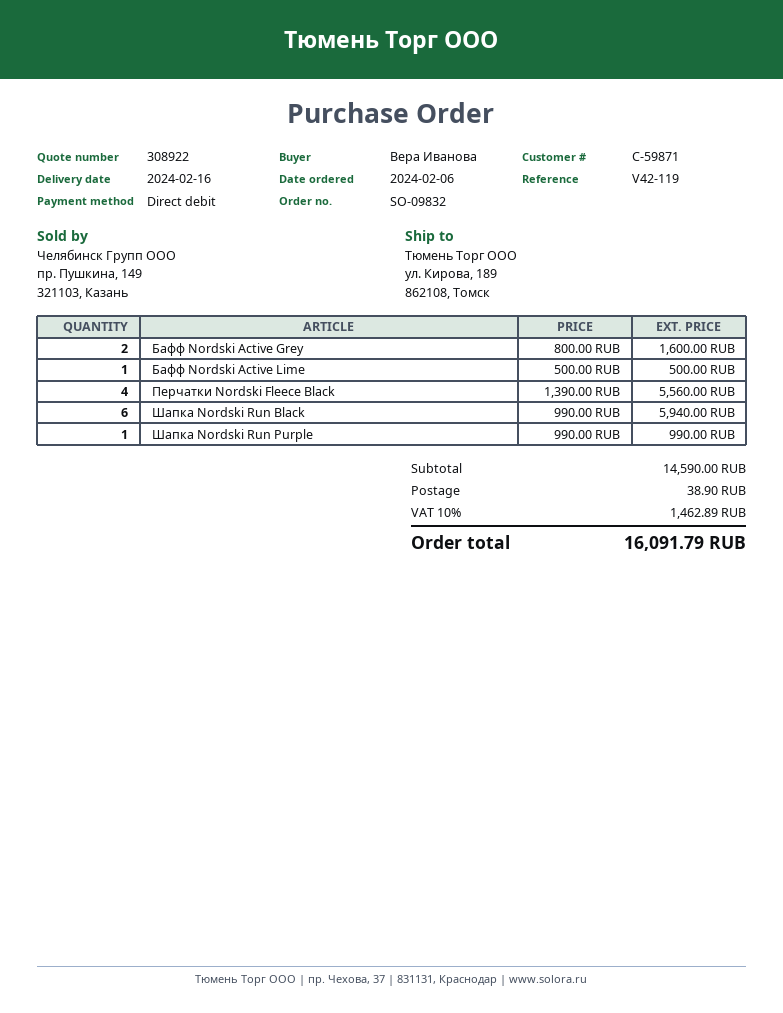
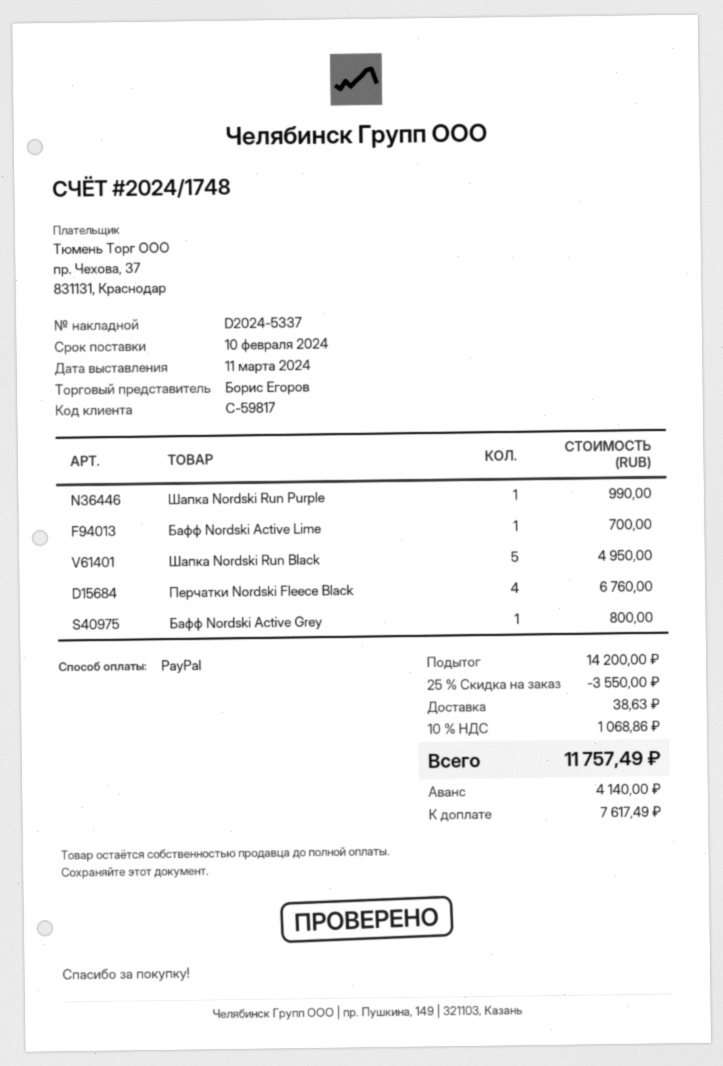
delivery date: 2024-02-16 -> 2024-02-10
customer number: C-59871 -> C-59817
payment method: direct debit -> PayPal
Бафф Nordski Active Grey: 2 for 1600.00 -> 1 for 800.00
Бафф Nordski Active Lime: 1 for 500.00 -> 1 for 700.00
Перчатки Nordski Fleece Black: 4 for 5560.00 -> 4 for 6760.00
Шапка Nordski Run Black: 6 for 5940.00 -> 5 for 4950.00
subtotal: 14590.00 -> 14200.00
discount: none -> 25% = 3550.00
shipping: 38.90 -> 38.63
tax: 10% = 1462.89 -> 10% = 1068.86
total: 16091.79 -> 11757.49

